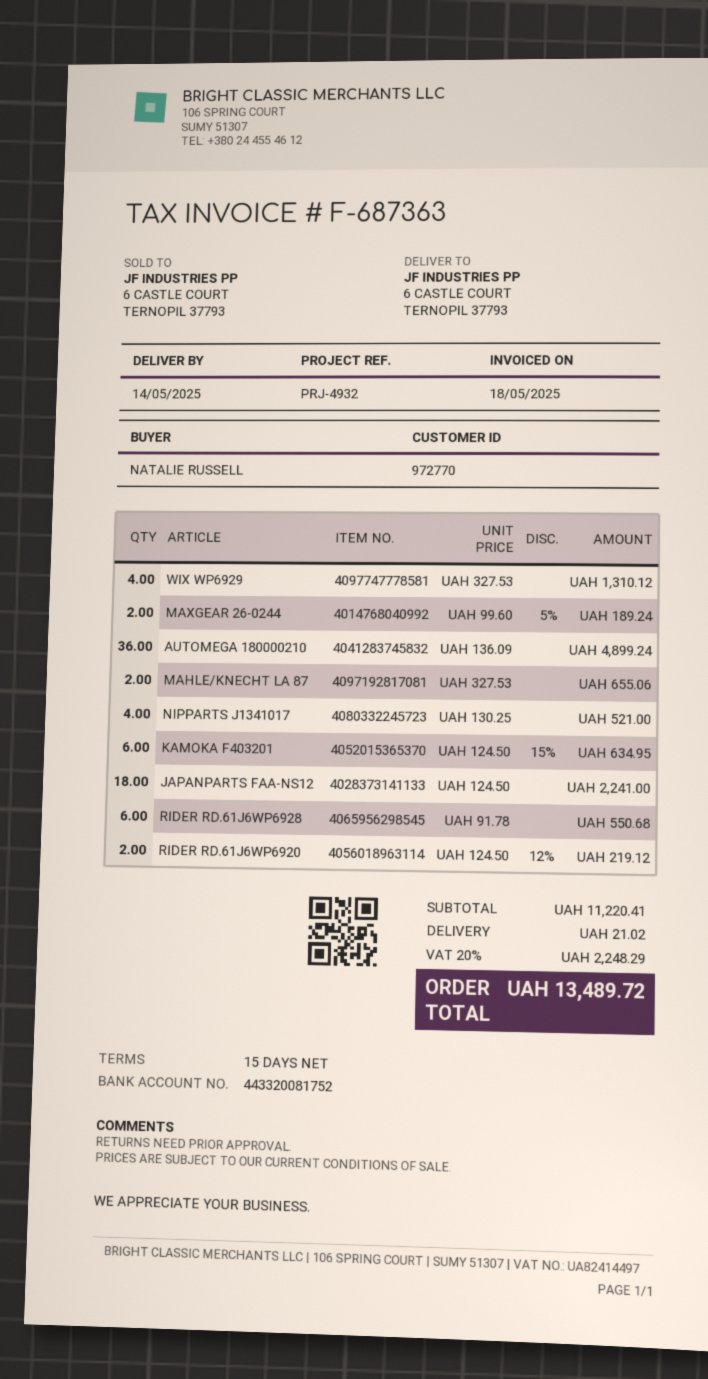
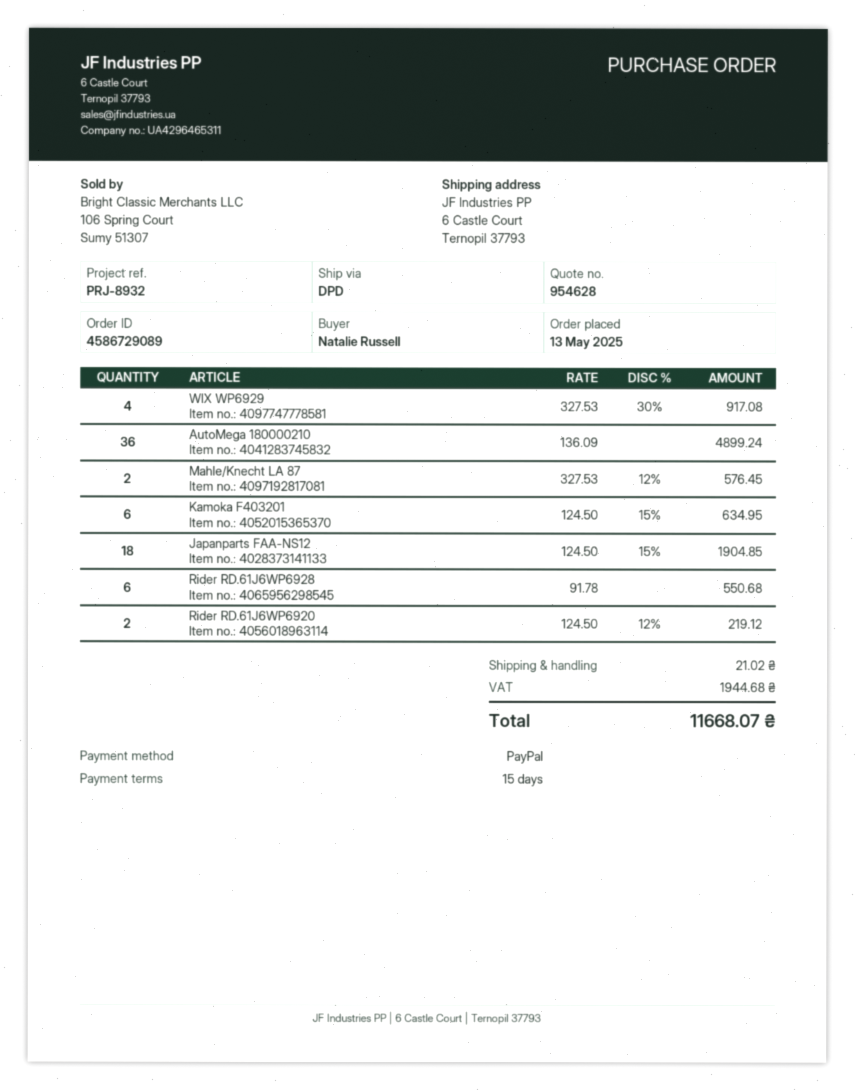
reference: PRJ-4932 -> PRJ-8932
WIX WP6929: 4 x 327.53 = 1310.12 -> 4 x 327.53 - 30% = 917.08
MAXGEAR 26-0244: 2 x 99.60 - 5% = 189.24 -> none
MAHLE/KNECHT LA 87: 2 x 327.53 = 655.06 -> 2 x 327.53 - 12% = 576.45
NIPPARTS J1341017: 4 x 130.25 = 521.00 -> none
JAPANPARTS FAA-NS12: 18 x 124.50 = 2241.00 -> 18 x 124.50 - 15% = 1904.85
tax: 2248.29 -> 1944.68
total: 13489.72 -> 11668.07

